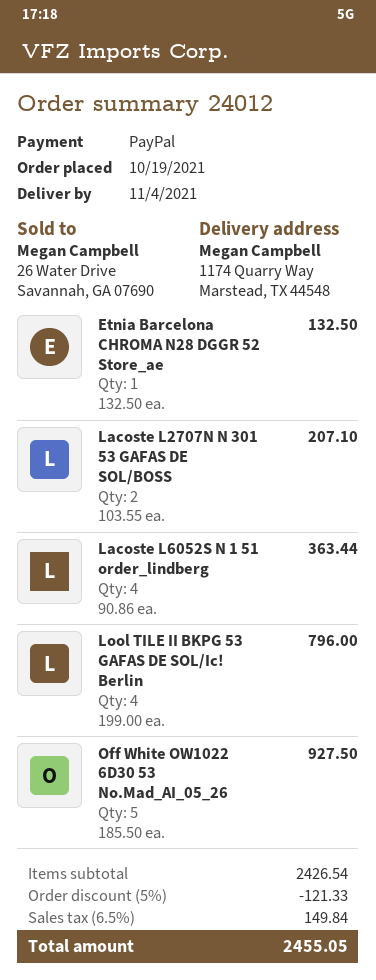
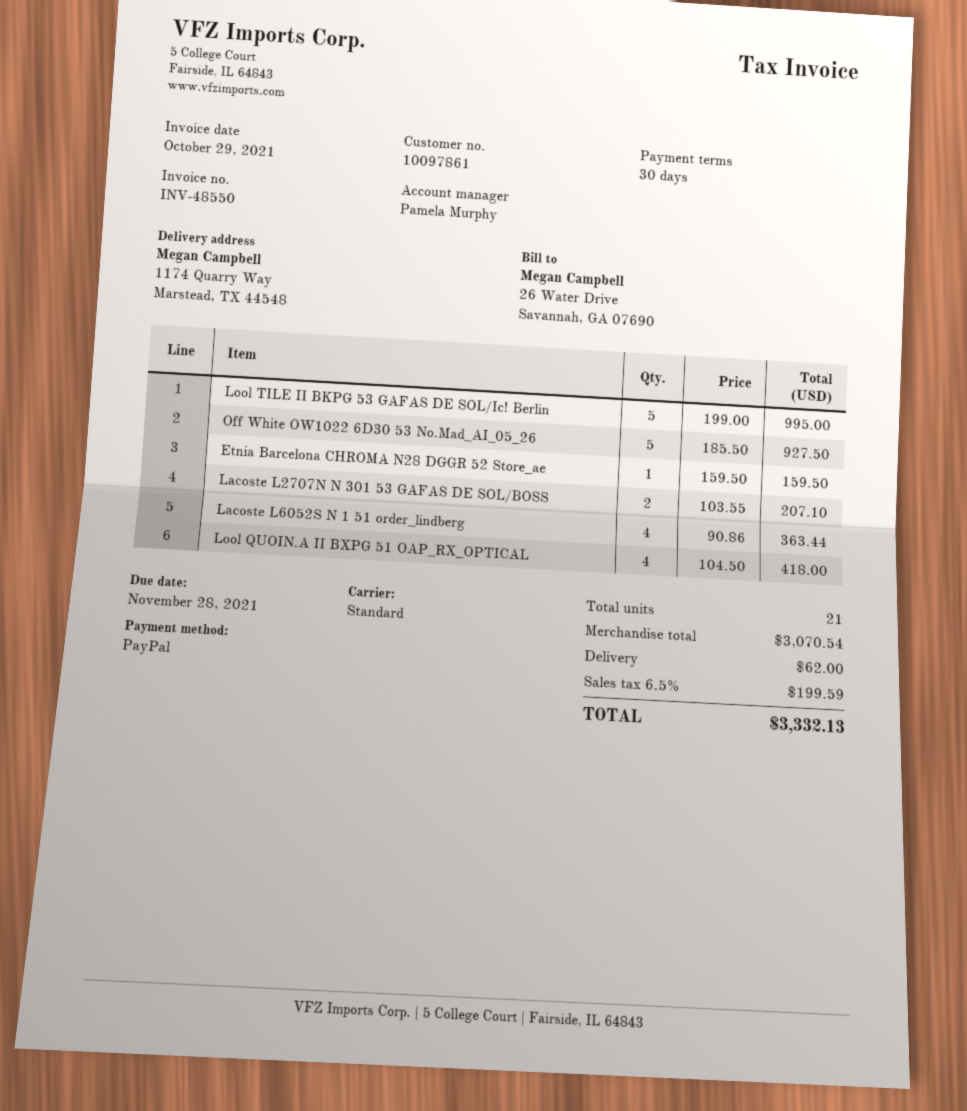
Etnia Barcelona CHROMA N28 DGGR 52 Store_ae: 1 x 132.50 = 132.50 -> 1 x 159.50 = 159.50
Lool TILE II BKPG 53 GAFAS DE SOL/Ic! Berlin: 4 x 199.00 = 796.00 -> 5 x 199.00 = 995.00
Lool QUOIN.A II BXPG 51 OAP_RX_OPTICAL: none -> 4 x 104.50 = 418.00
subtotal: 2426.54 -> 3070.54
discount: 5% = 121.33 -> none
shipping: none -> 62.00
tax: 6.5% = 149.84 -> 6.5% = 199.59
total: 2455.05 -> 3332.13

